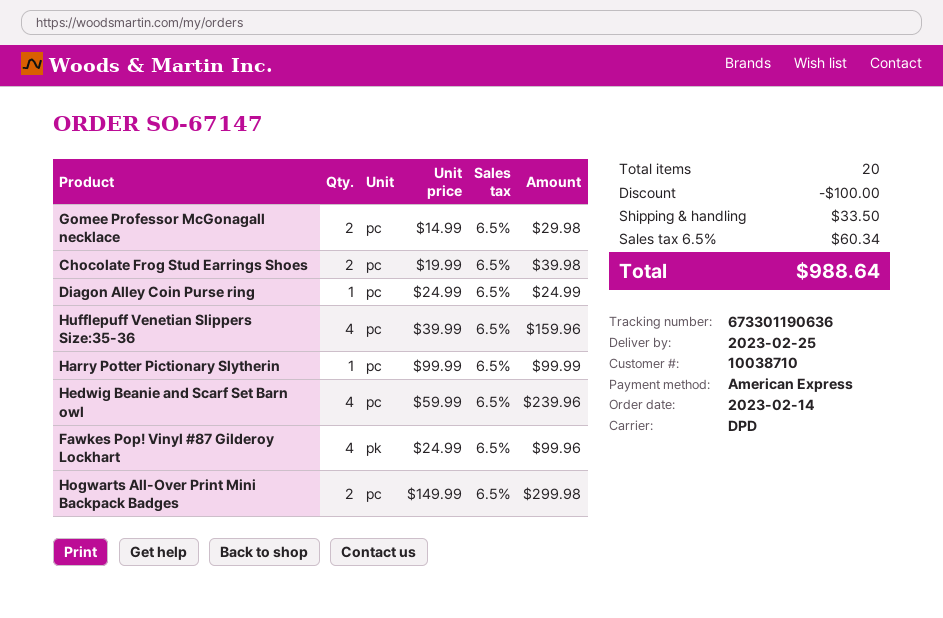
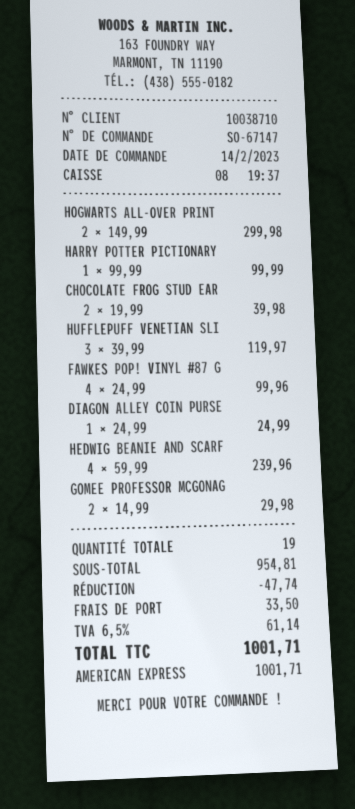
Hufflepuff Venetian Slippers Size:35-36: 4 x 39.99 = 159.96 -> 3 x 39.99 = 119.97
total quantity: 20 -> 19
discount: 100.00 -> 47.74
tax: 6.5% = 60.34 -> 6.5% = 61.14
total: 988.64 -> 1001.71

